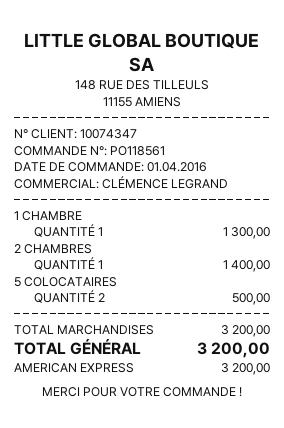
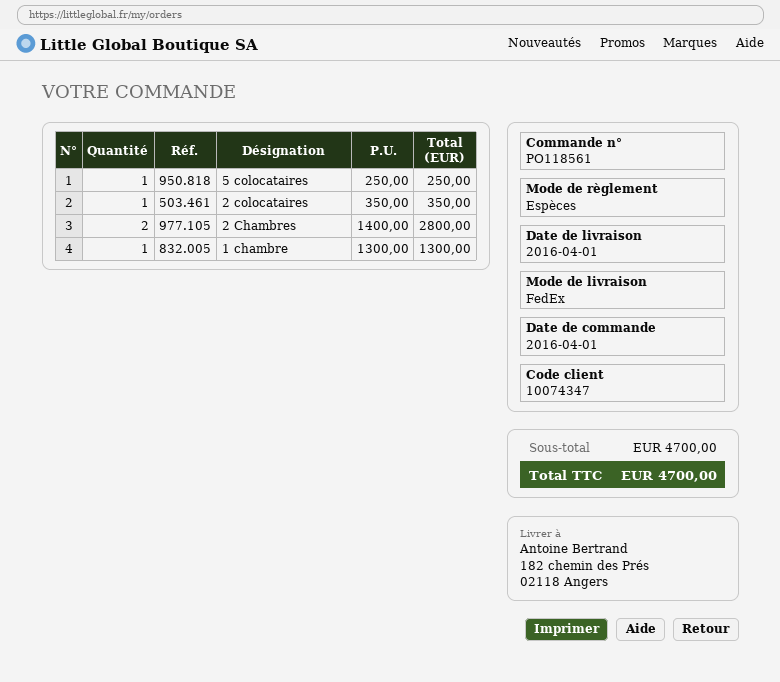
payment method: American Express -> cash
2 CHAMBRES: 1 for 1400.00 -> 2 for 2800.00
5 COLOCATAIRES: 2 for 500.00 -> 1 for 250.00
2 colocataires: none -> 1 for 350.00
subtotal: 3200.00 -> 4700.00
total: 3200.00 -> 4700.00

